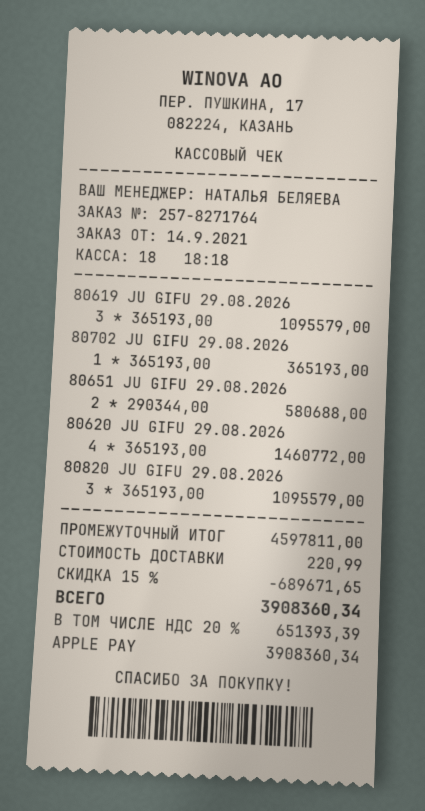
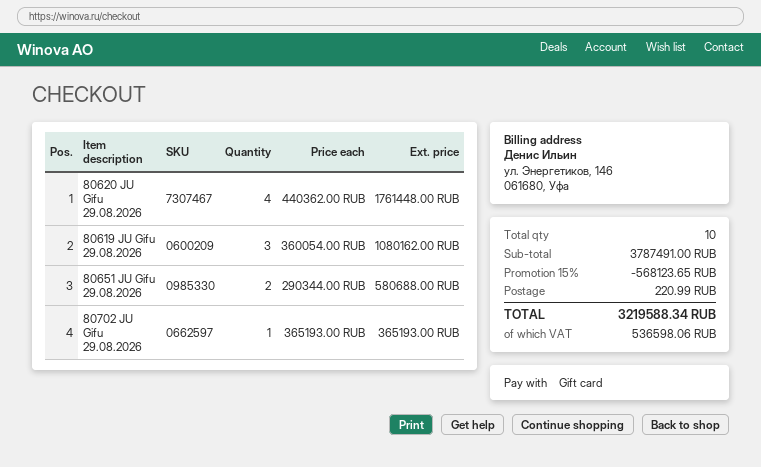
payment method: Apple Pay -> gift card
80619 JU GIFU 29.08.2026: 3 x 365193.00 = 1095579.00 -> 3 x 360054.00 = 1080162.00
80620 JU GIFU 29.08.2026: 4 x 365193.00 = 1460772.00 -> 4 x 440362.00 = 1761448.00
80820 JU GIFU 29.08.2026: 3 x 365193.00 = 1095579.00 -> none
subtotal: 4597811.00 -> 3787491.00
discount: 15% = 689671.65 -> 15% = 568123.65
tax: 651393.39 -> 536598.06
total: 3908360.34 -> 3219588.34

